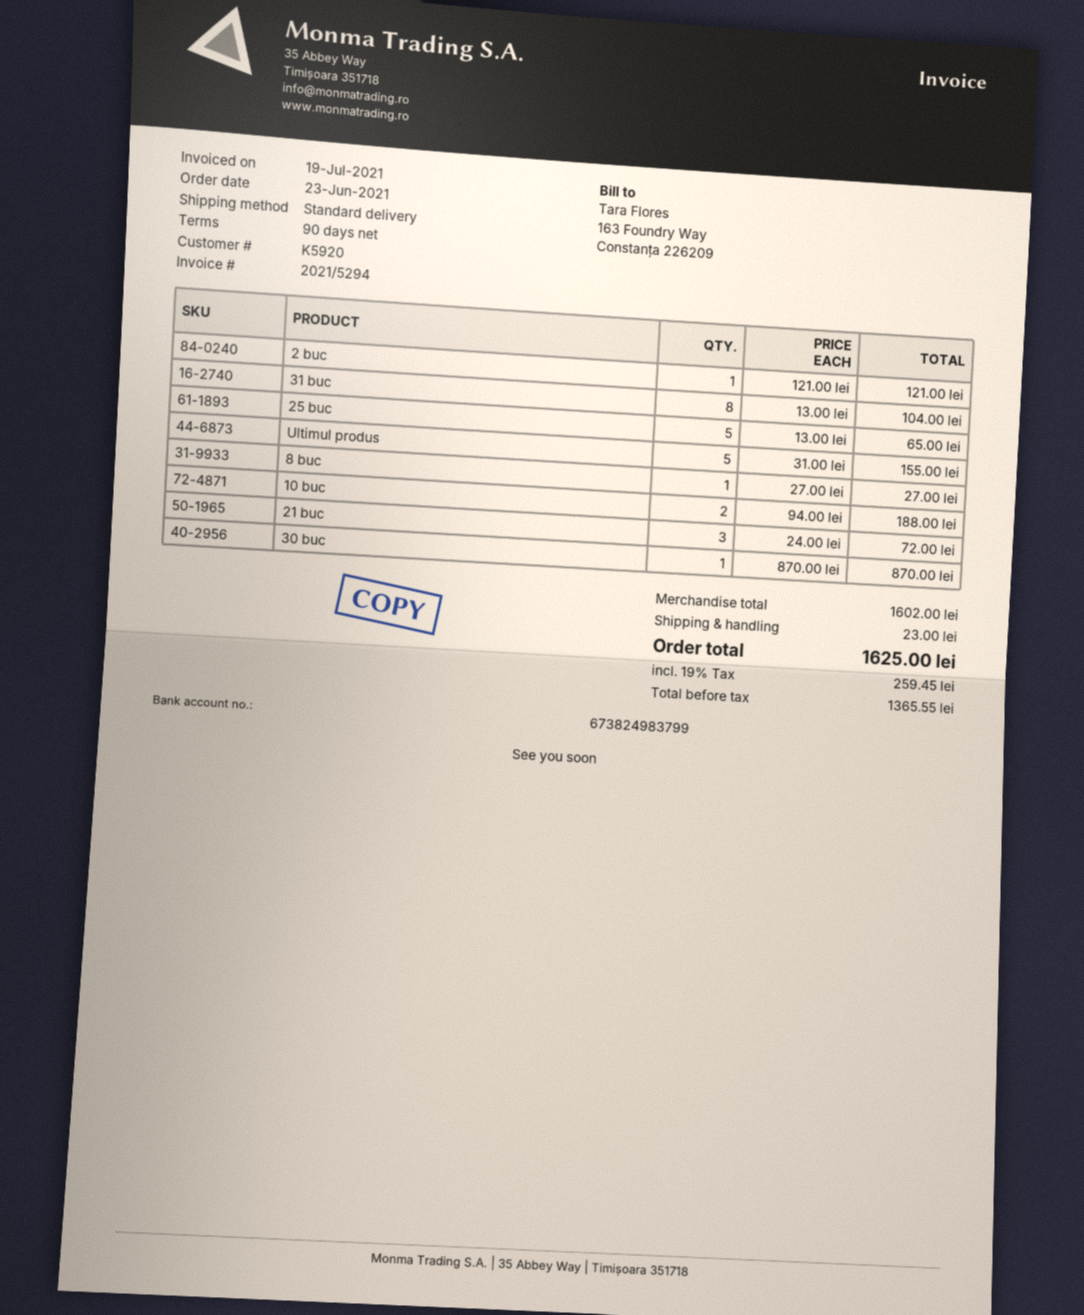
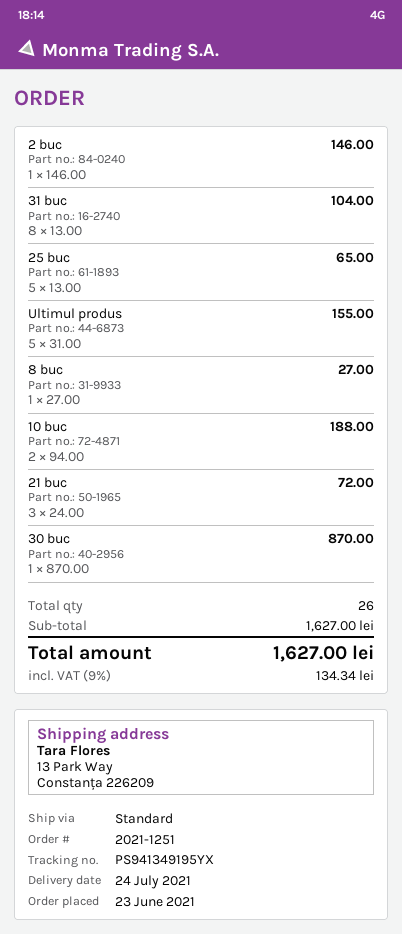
2 buc: 1 x 121.00 = 121.00 -> 1 x 146.00 = 146.00
subtotal: 1602.00 -> 1627.00
shipping: 23.00 -> none
tax: 19% = 259.45 -> 9% = 134.34
total: 1625.00 -> 1627.00

